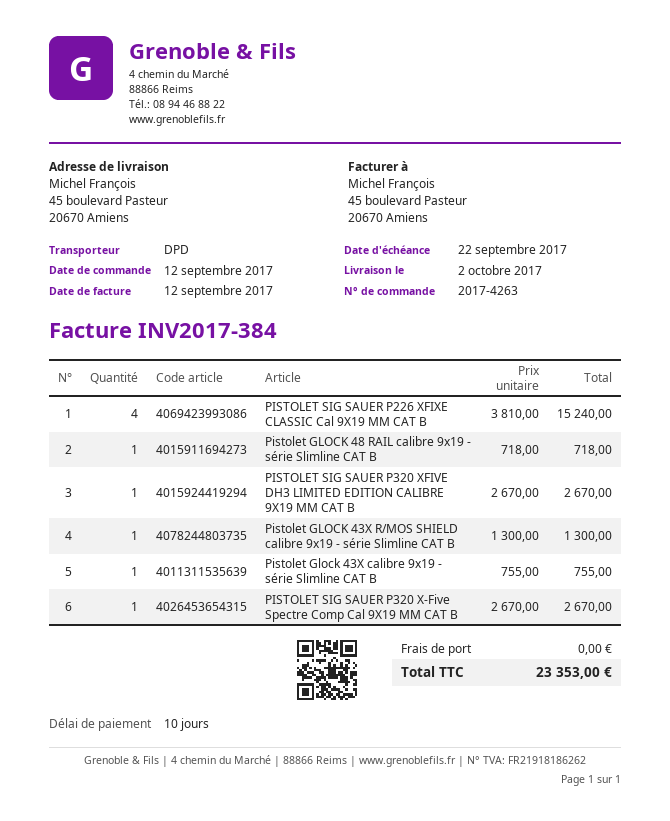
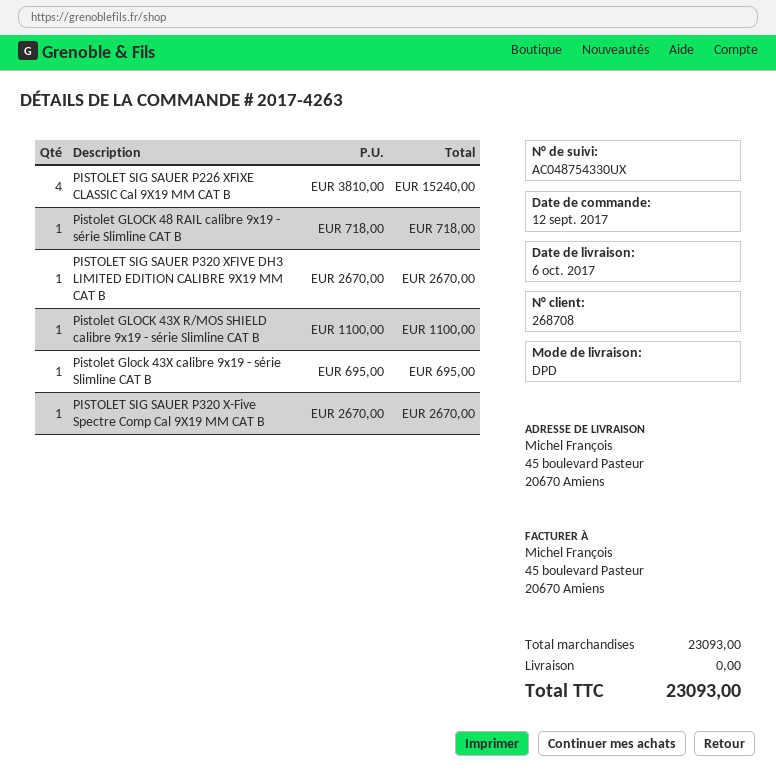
delivery date: 2017-10-02 -> 2017-10-06
Pistolet GLOCK 43X R/MOS SHIELD calibre 9x19 - série Slimline CAT B: 1 x 1300.00 = 1300.00 -> 1 x 1100.00 = 1100.00
Pistolet Glock 43X calibre 9x19 - série Slimline CAT B: 1 x 755.00 = 755.00 -> 1 x 695.00 = 695.00
total: 23353.00 -> 23093.00

